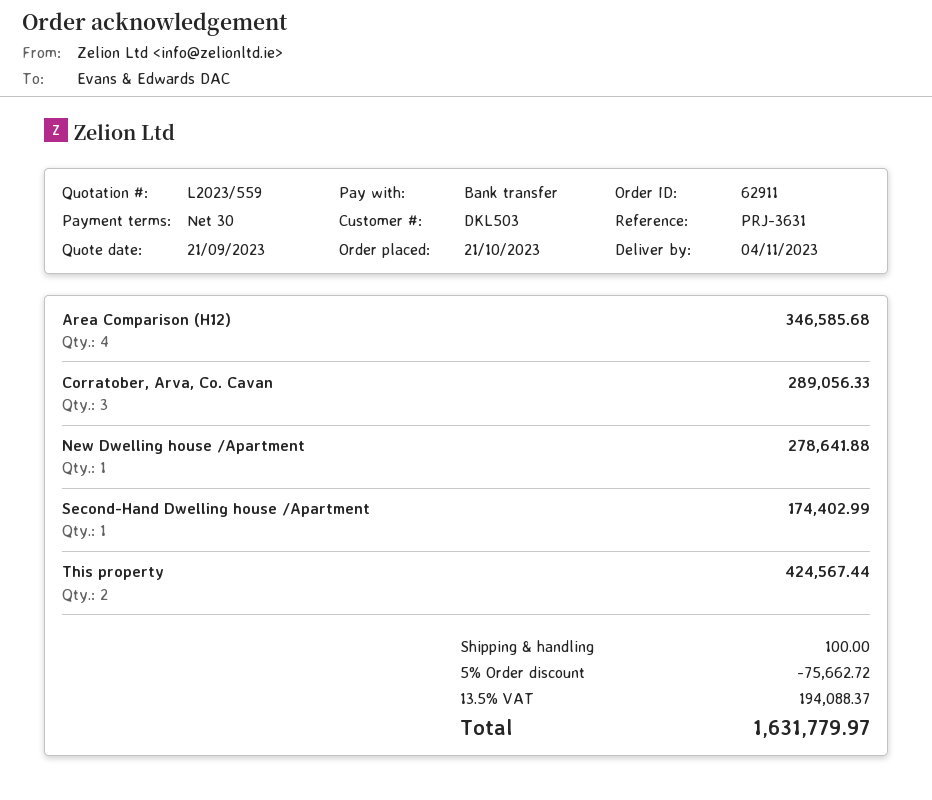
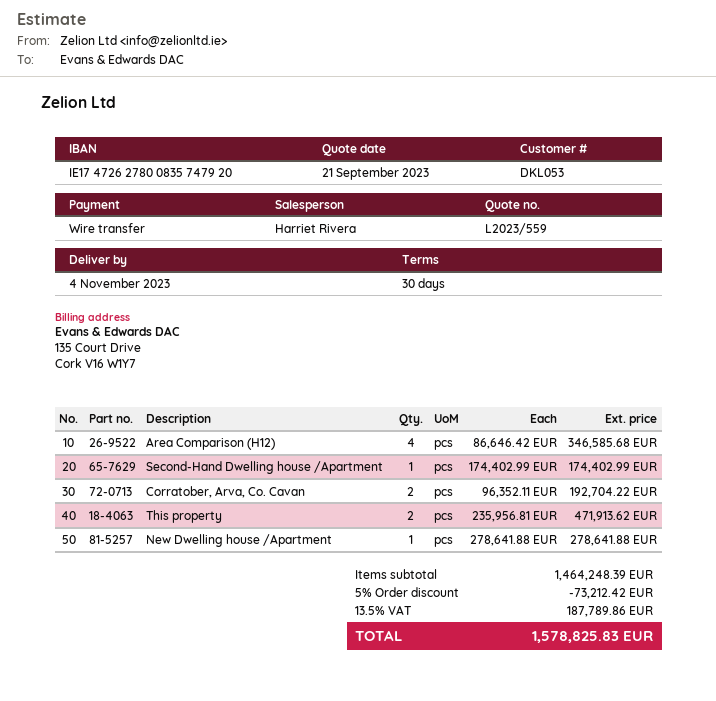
customer number: DKL503 -> DKL053
Corratober, Arva, Co. Cavan: 3 for 289056.33 -> 2 for 192704.22
This property: 2 for 424567.44 -> 2 for 471913.62
discount: 5% = 75662.72 -> 5% = 73212.42
shipping: 100.00 -> none
tax: 13.5% = 194088.37 -> 13.5% = 187789.86
total: 1631779.97 -> 1578825.83

